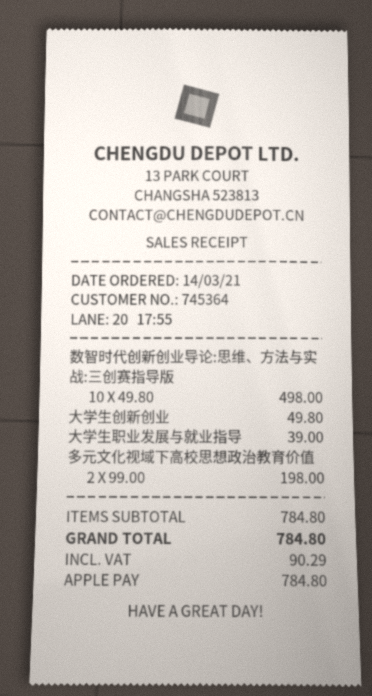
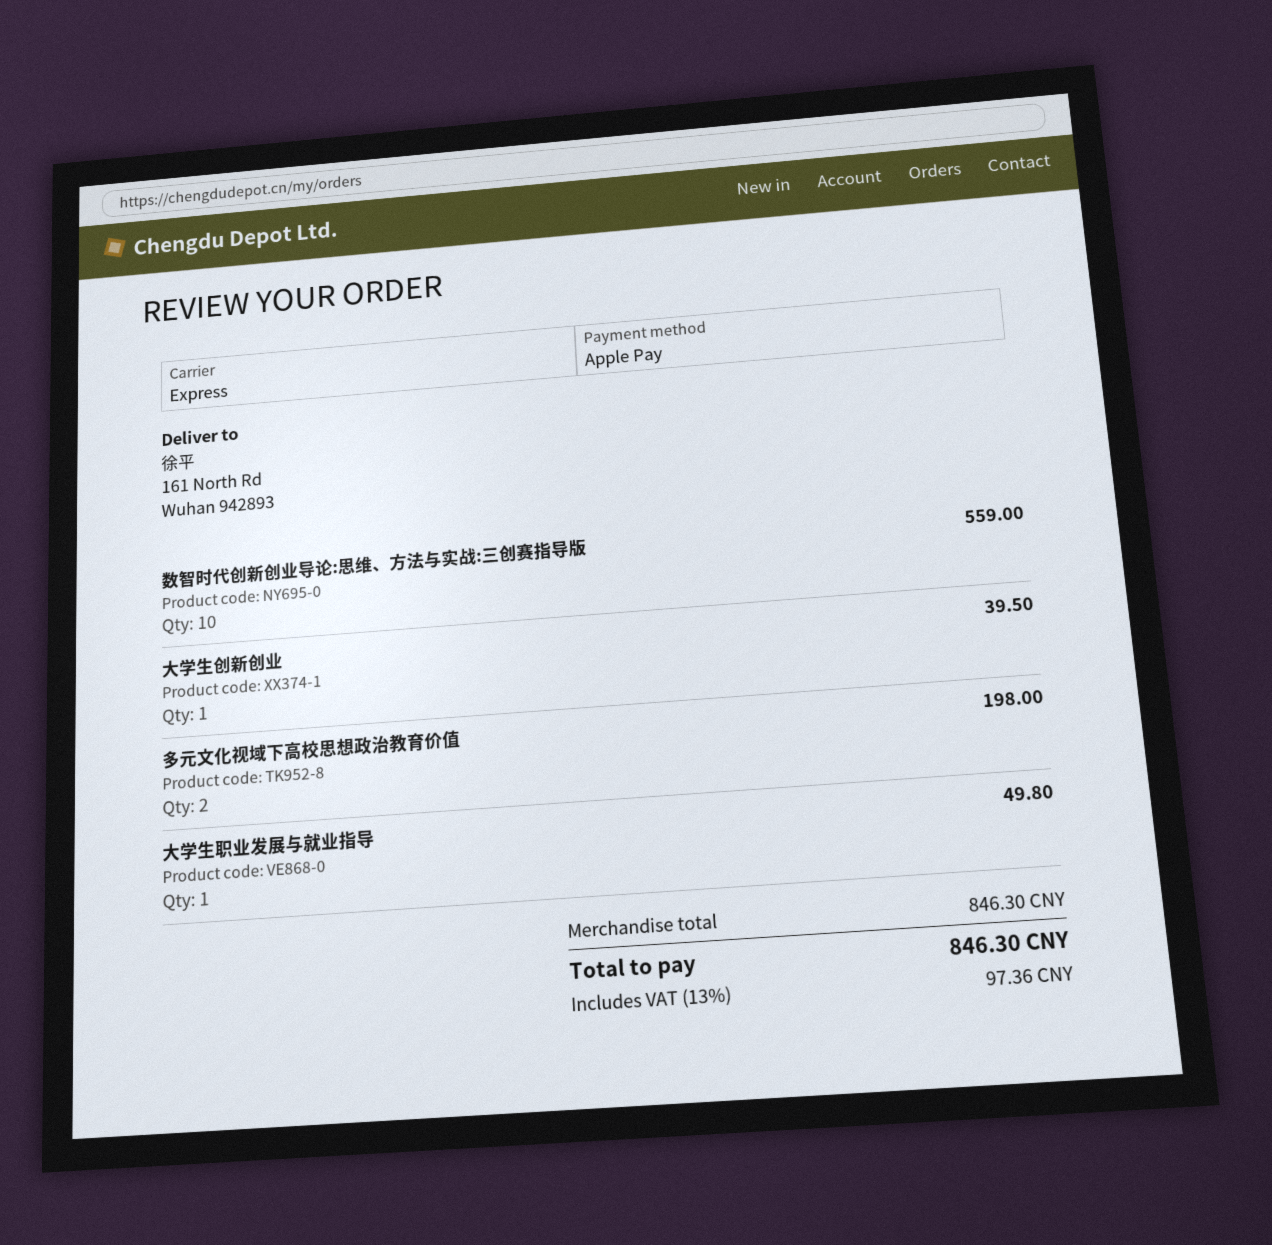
数智时代创新创业导论:思维、方法与实战:三创赛指导版: 10 for 498.00 -> 10 for 559.00
大学生创新创业: 1 for 49.80 -> 1 for 39.50
大学生职业发展与就业指导: 1 for 39.00 -> 1 for 49.80
subtotal: 784.80 -> 846.30
tax: 90.29 -> 97.36
total: 784.80 -> 846.30

